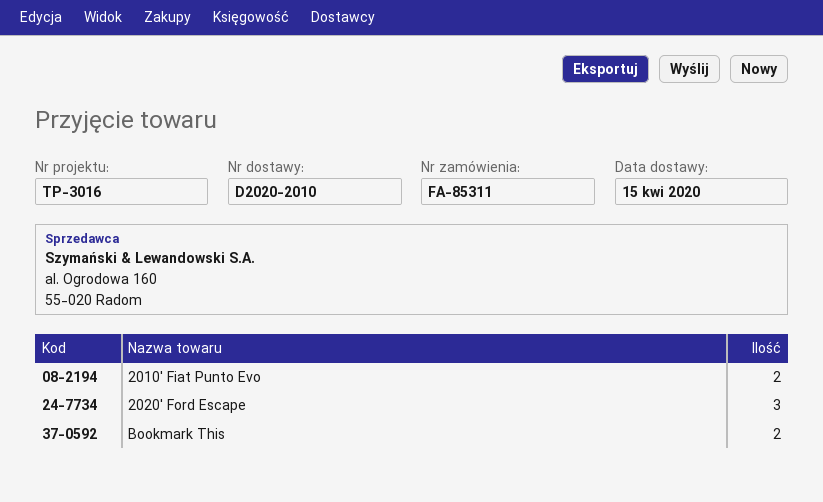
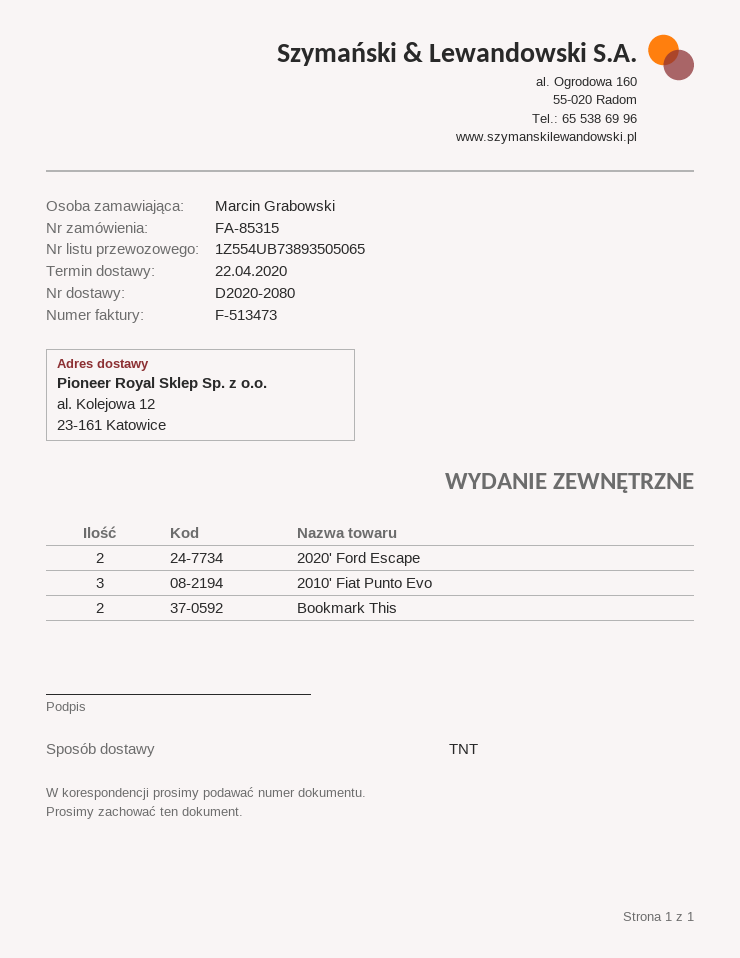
order number: FA-85311 -> FA-85315
delivery note number: D2020-2010 -> D2020-2080
delivery date: 2020-04-15 -> 2020-04-22
2010' Fiat Punto Evo: 2 -> 3
2020' Ford Escape: 3 -> 2

